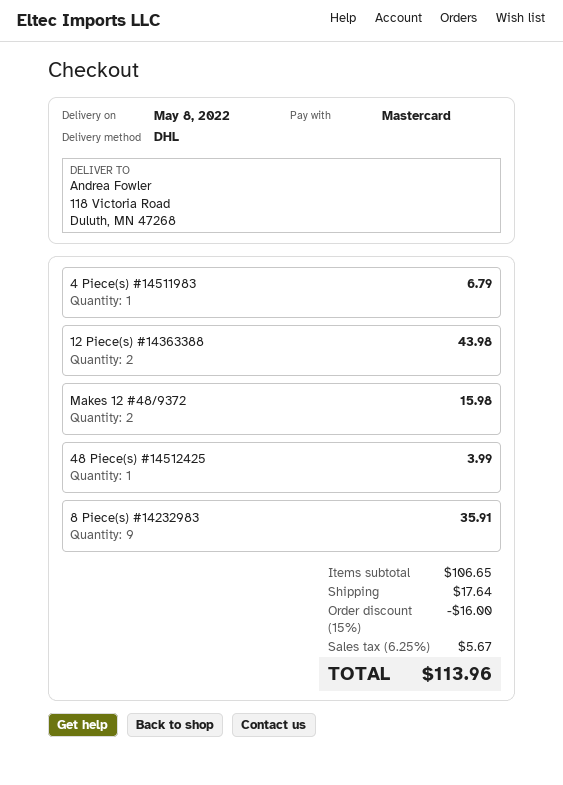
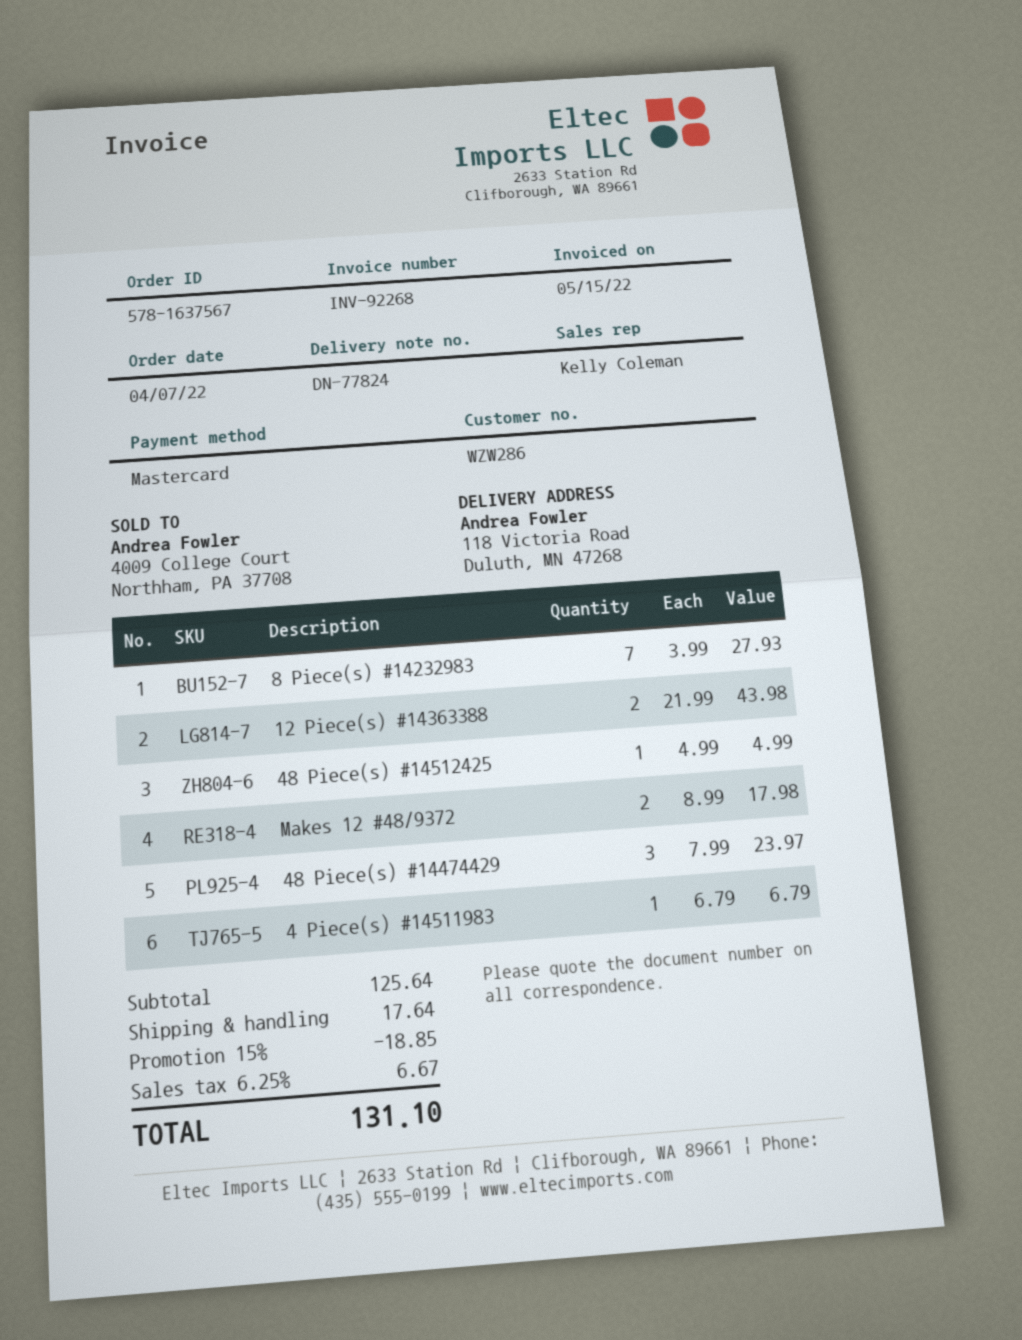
Makes 12 #48/9372: 2 for 15.98 -> 2 for 17.98
48 Piece(s) #14512425: 1 for 3.99 -> 1 for 4.99
8 Piece(s) #14232983: 9 for 35.91 -> 7 for 27.93
48 Piece(s) #14474429: none -> 3 for 23.97
subtotal: 106.65 -> 125.64
discount: 15% = 16.00 -> 15% = 18.85
tax: 6.25% = 5.67 -> 6.25% = 6.67
total: 113.96 -> 131.10

